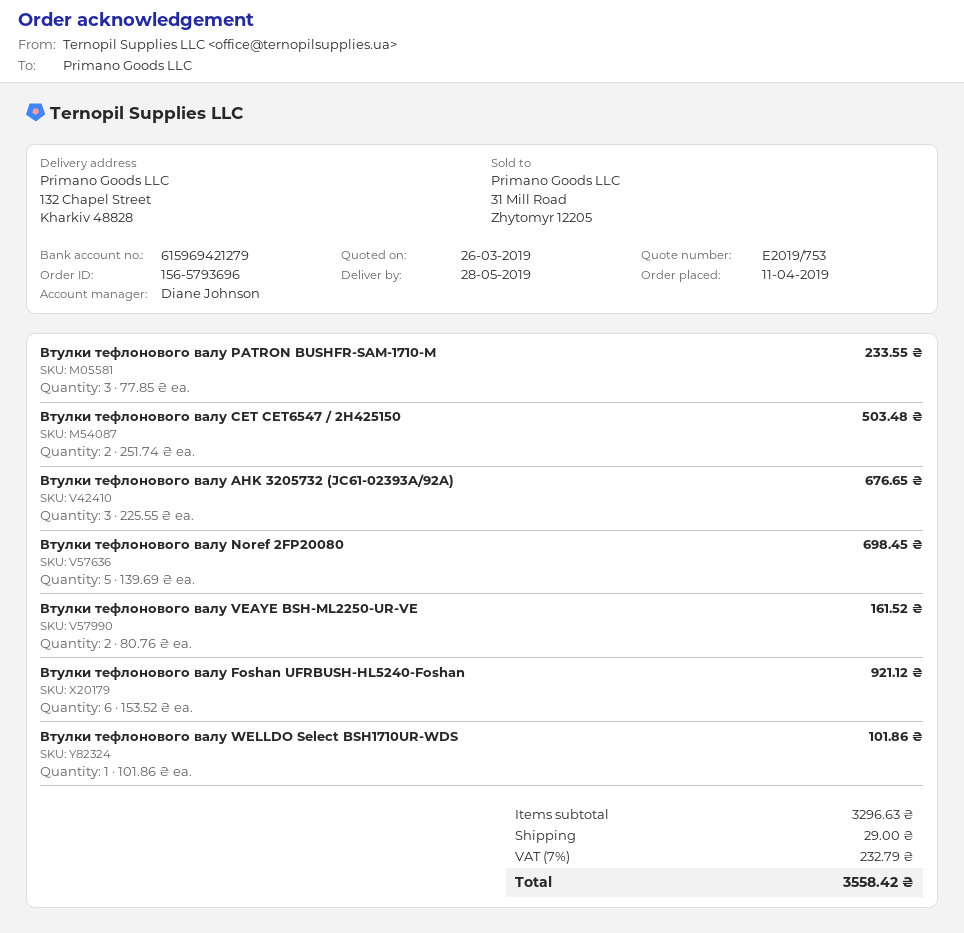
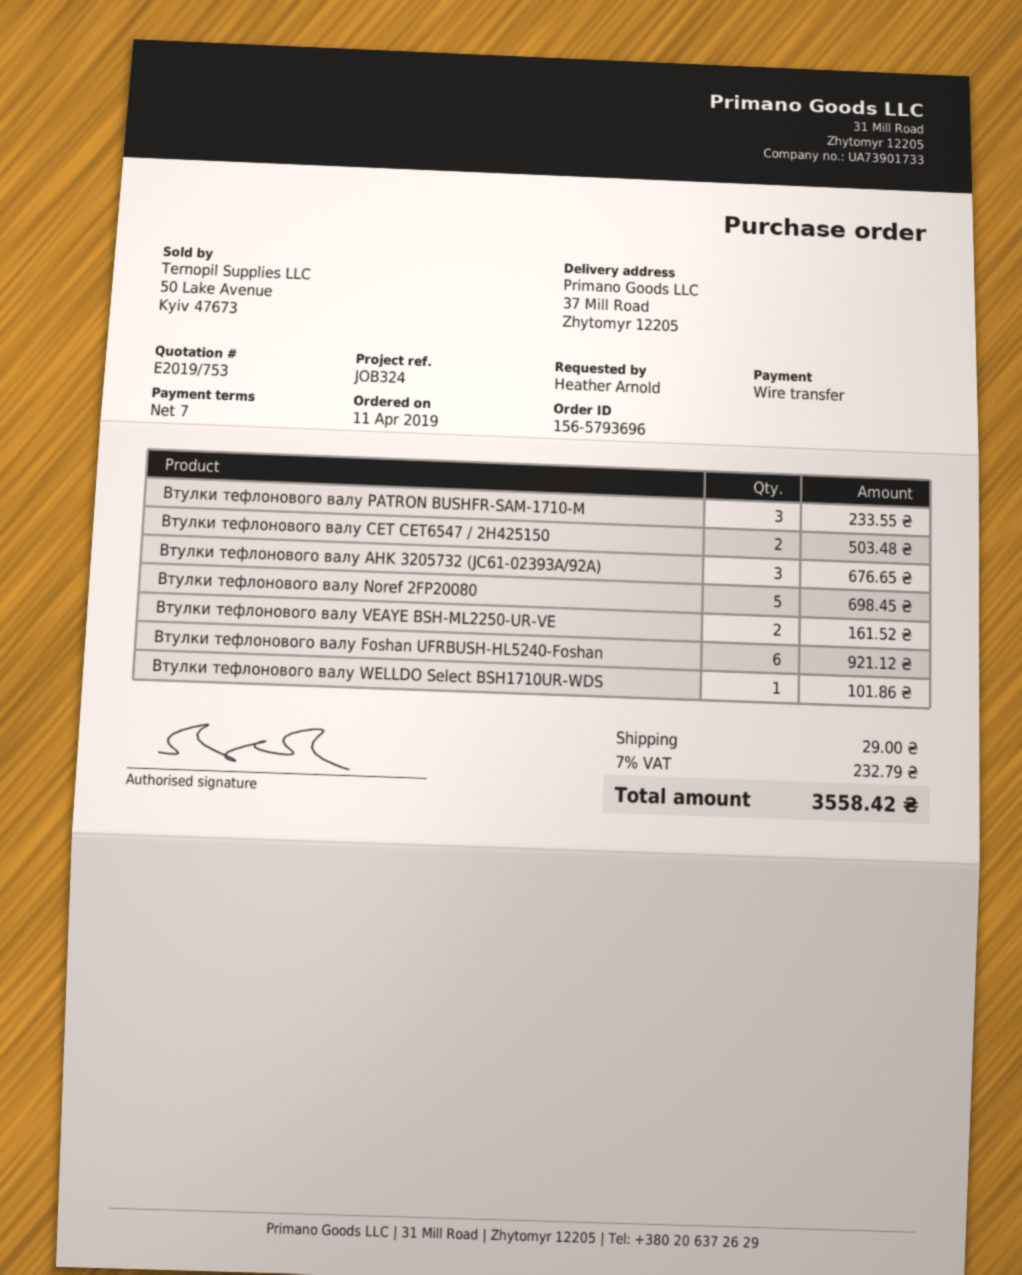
ship to: 132 Chapel Street, Kharkiv 48828 -> 37 Mill Road, Zhytomyr 12205

